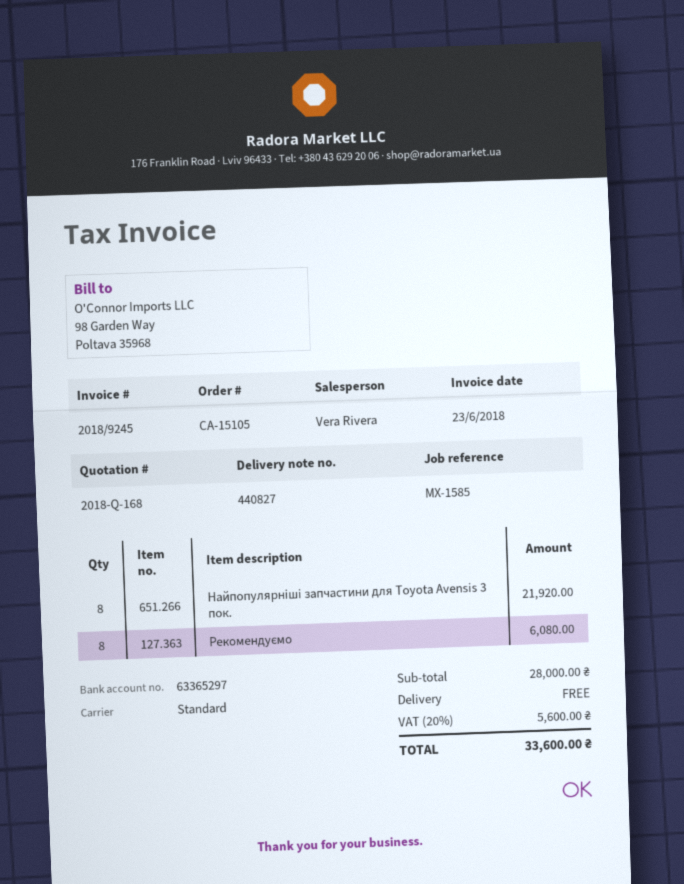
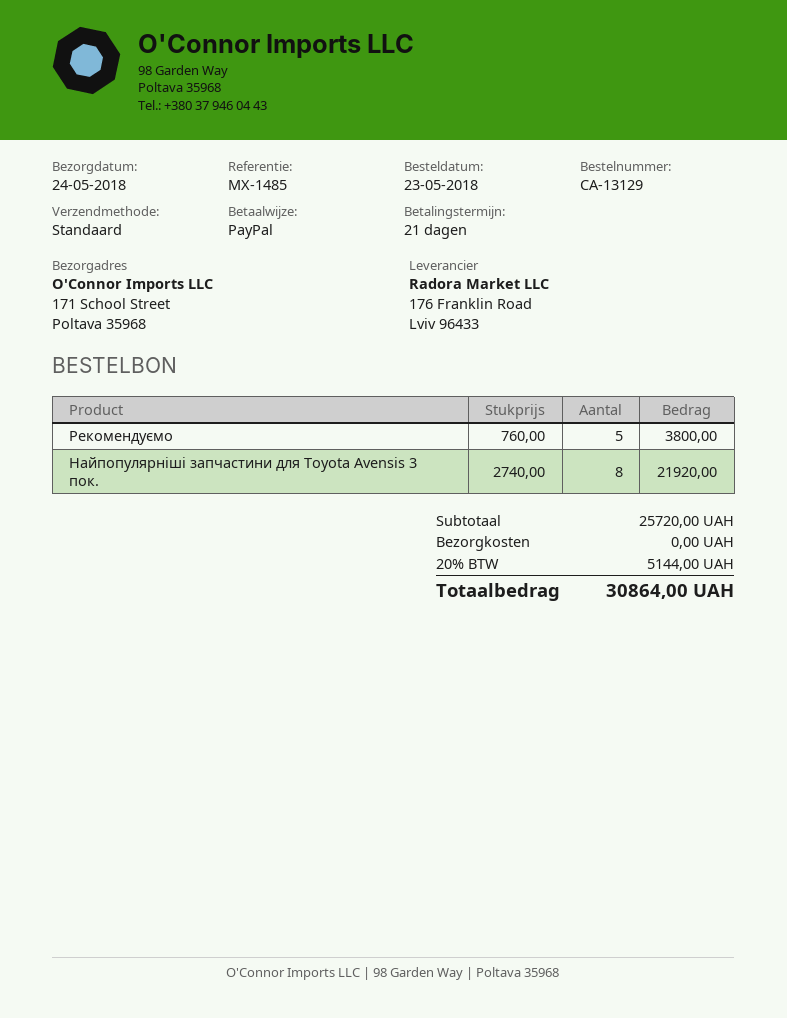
order number: CA-15105 -> CA-13129
reference: MX-1585 -> MX-1485
Рекомендуємо: 8 for 6080.00 -> 5 for 3800.00
subtotal: 28000.00 -> 25720.00
tax: 20% = 5600.00 -> 20% = 5144.00
total: 33600.00 -> 30864.00

